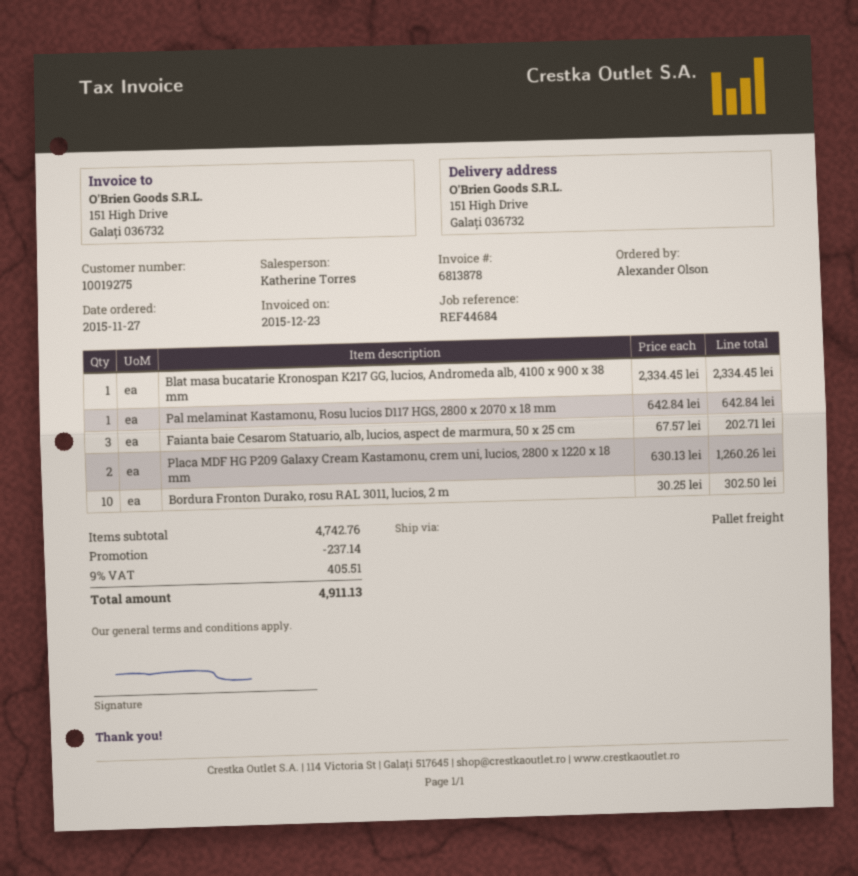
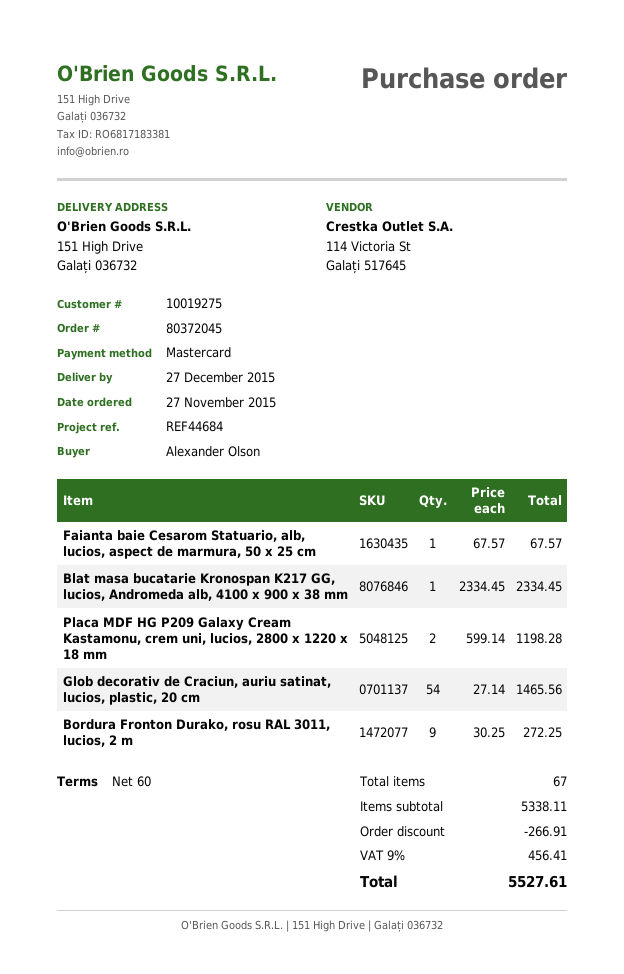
Pal melaminat Kastamonu, Rosu lucios D117 HGS, 2800 x 2070 x 18 mm: 1 x 642.84 = 642.84 -> none
Faianta baie Cesarom Statuario, alb, lucios, aspect de marmura, 50 x 25 cm: 3 x 67.57 = 202.71 -> 1 x 67.57 = 67.57
Placa MDF HG P209 Galaxy Cream Kastamonu, crem uni, lucios, 2800 x 1220 x 18 mm: 2 x 630.13 = 1260.26 -> 2 x 599.14 = 1198.28
Bordura Fronton Durako, rosu RAL 3011, lucios, 2 m: 10 x 30.25 = 302.50 -> 9 x 30.25 = 272.25
Glob decorativ de Craciun, auriu satinat, lucios, plastic, 20 cm: none -> 54 x 27.14 = 1465.56
subtotal: 4742.76 -> 5338.11
discount: 237.14 -> 266.91
tax: 9% = 405.51 -> 9% = 456.41
total: 4911.13 -> 5527.61

